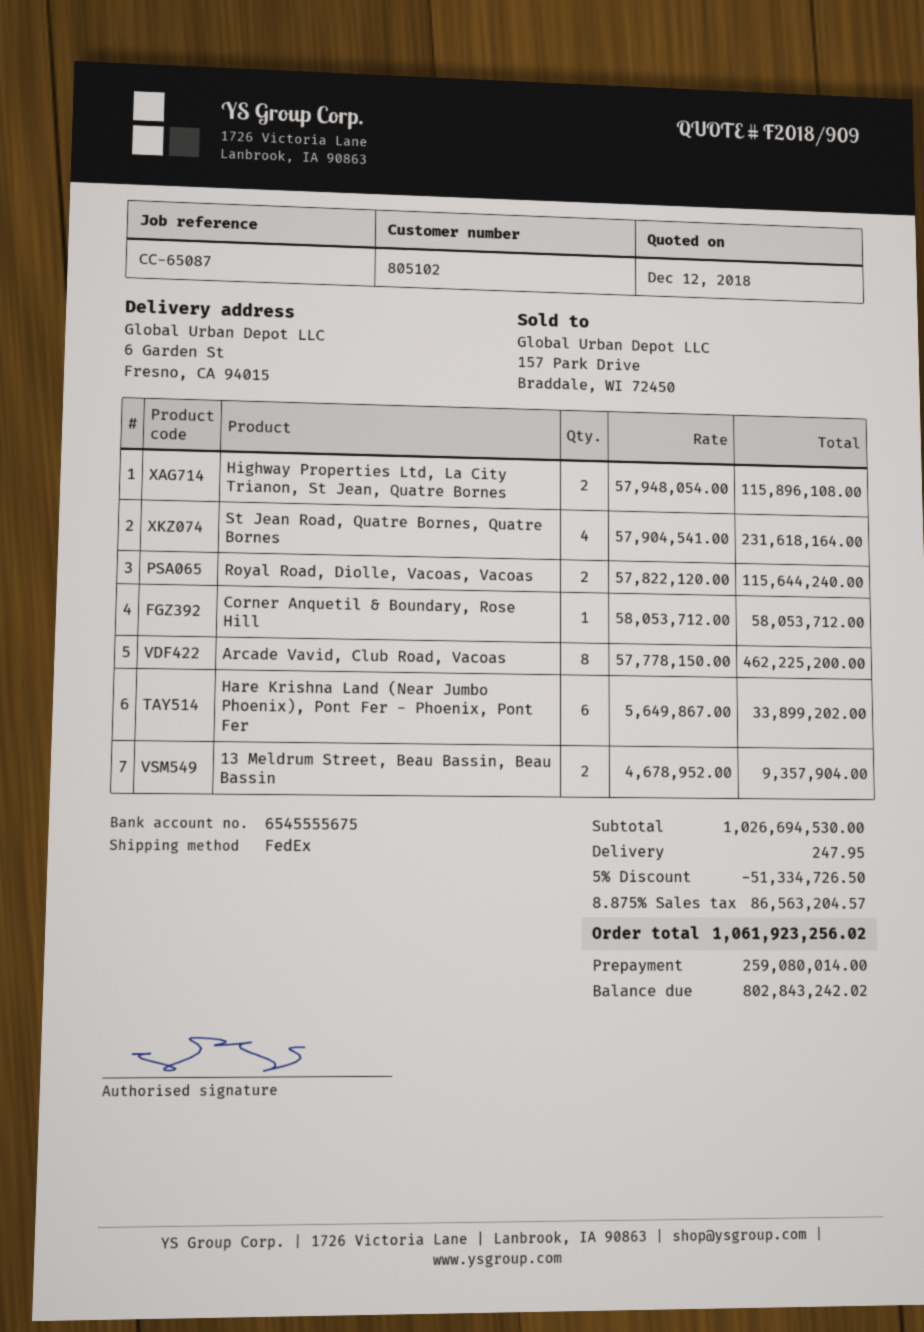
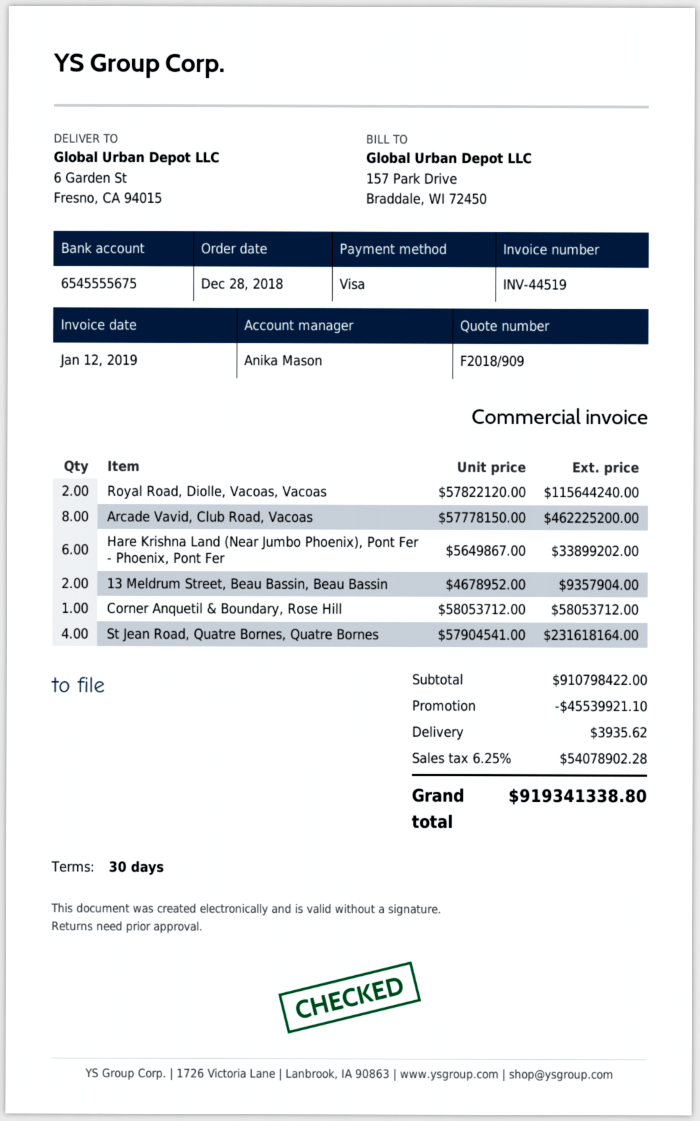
Highway Properties Ltd, La City Trianon, St Jean, Quatre Bornes: 2 x 57948054.00 = 115896108.00 -> none
subtotal: 1026694530.00 -> 910798422.00
discount: 51334726.50 -> 45539921.10
shipping: 247.95 -> 3935.62
tax: 8.875% = 86563204.57 -> 6.25% = 54078902.28
total: 1061923256.02 -> 919341338.80

